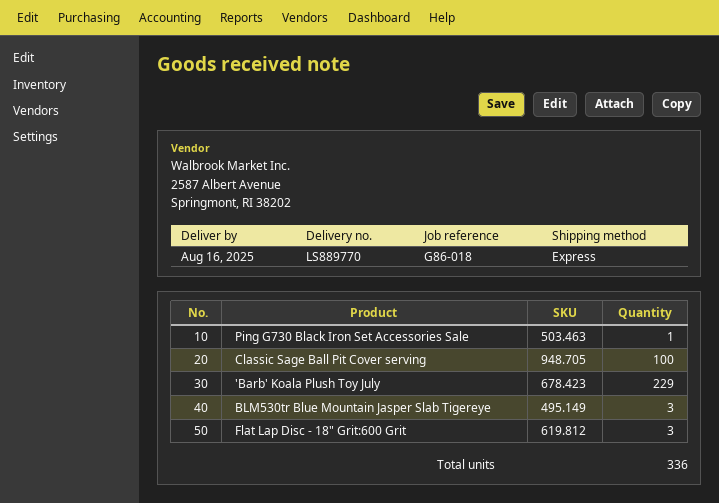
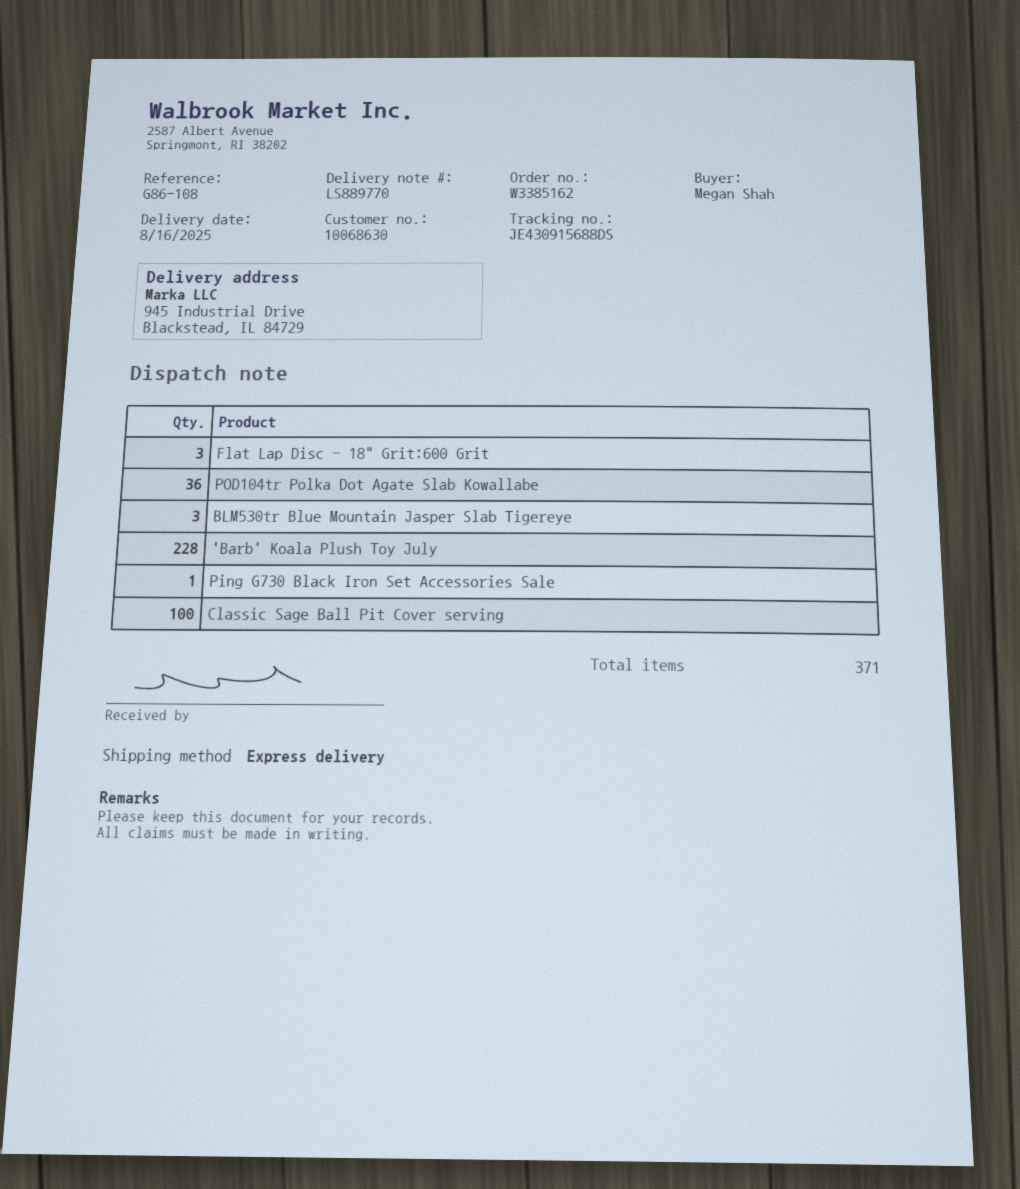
reference: G86-018 -> G86-108
'Barb' Koala Plush Toy July: 229 -> 228
POD104tr Polka Dot Agate Slab Kowallabe: none -> 36
total quantity: 336 -> 371

